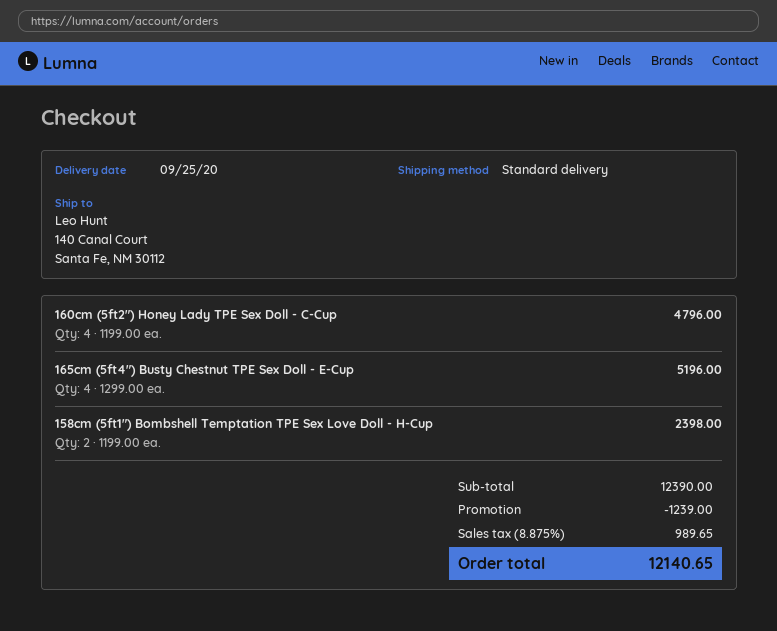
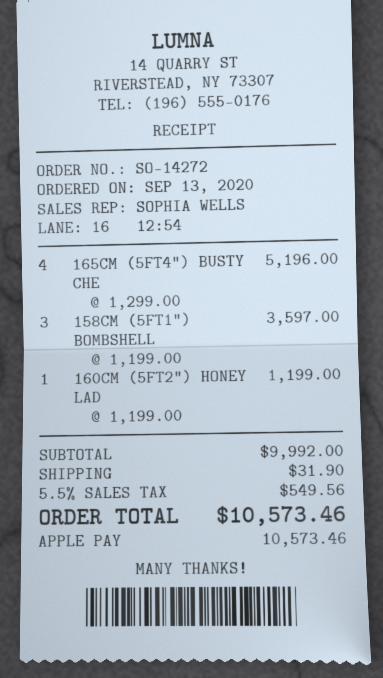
160cm (5ft2") Honey Lady TPE Sex Doll - C-Cup: 4 x 1199.00 = 4796.00 -> 1 x 1199.00 = 1199.00
158cm (5ft1") Bombshell Temptation TPE Sex Love Doll - H-Cup: 2 x 1199.00 = 2398.00 -> 3 x 1199.00 = 3597.00
subtotal: 12390.00 -> 9992.00
discount: 1239.00 -> none
shipping: none -> 31.90
tax: 8.875% = 989.65 -> 5.5% = 549.56
total: 12140.65 -> 10573.46

